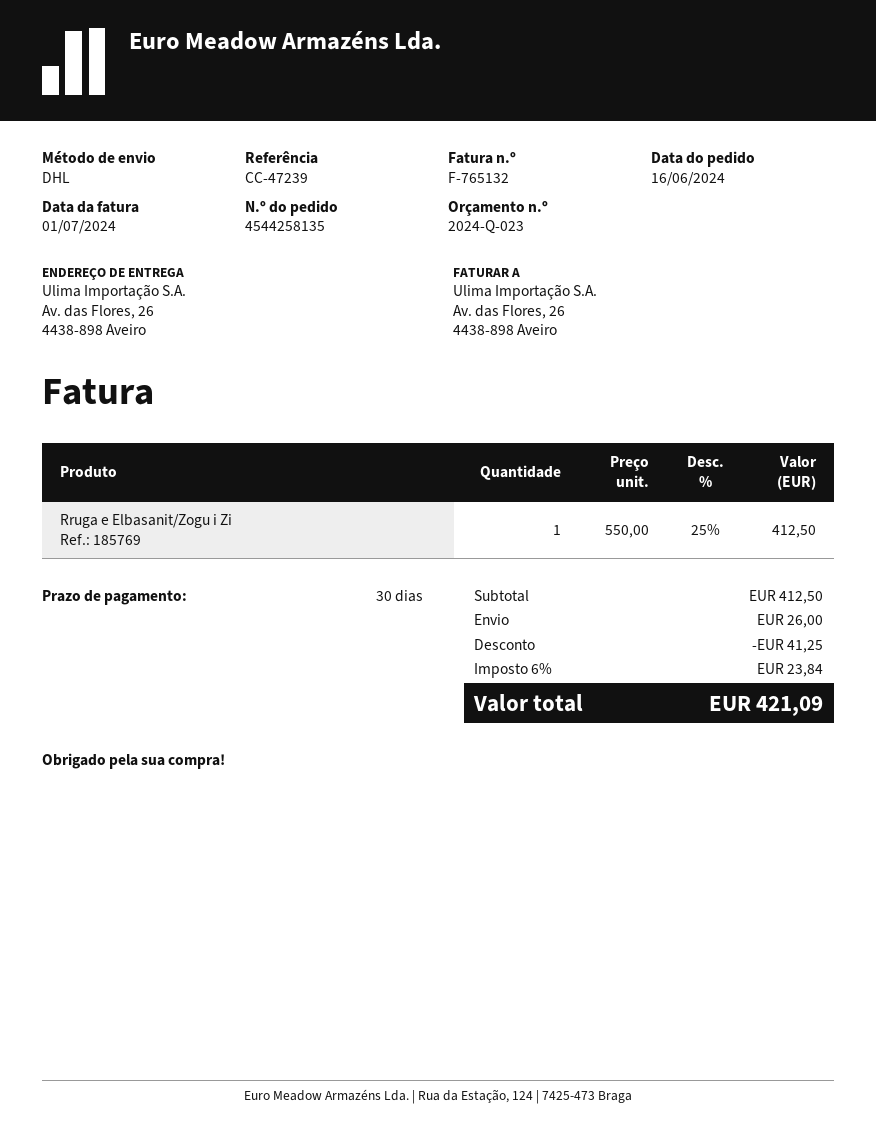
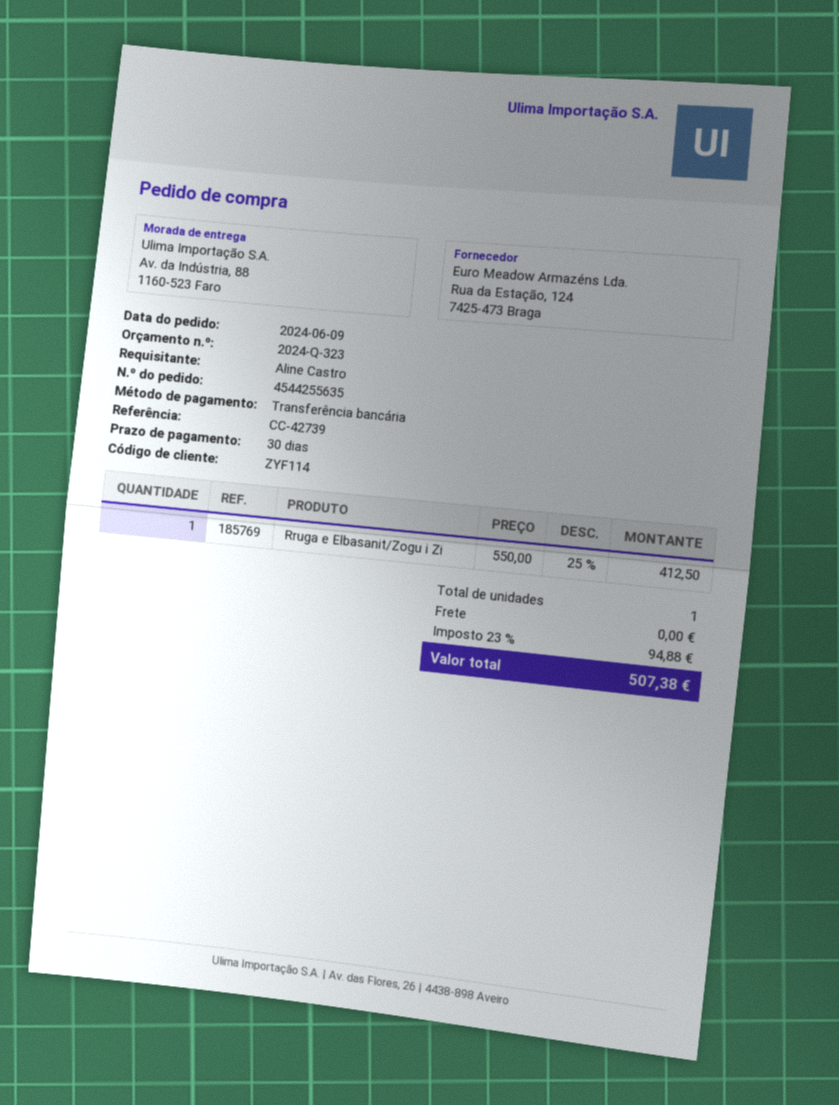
quote number: 2024-Q-023 -> 2024-Q-323
order number: 4544258135 -> 4544255635
order date: 2024-06-16 -> 2024-06-09
reference: CC-47239 -> CC-42739
ship to: Av. das Flores, 26, 4438-898 Aveiro -> Av. da Indústria, 88, 1160-523 Faro
discount: 41.25 -> none
shipping: 26.00 -> 0.00
tax: 6% = 23.84 -> 23% = 94.88
total: 421.09 -> 507.38

